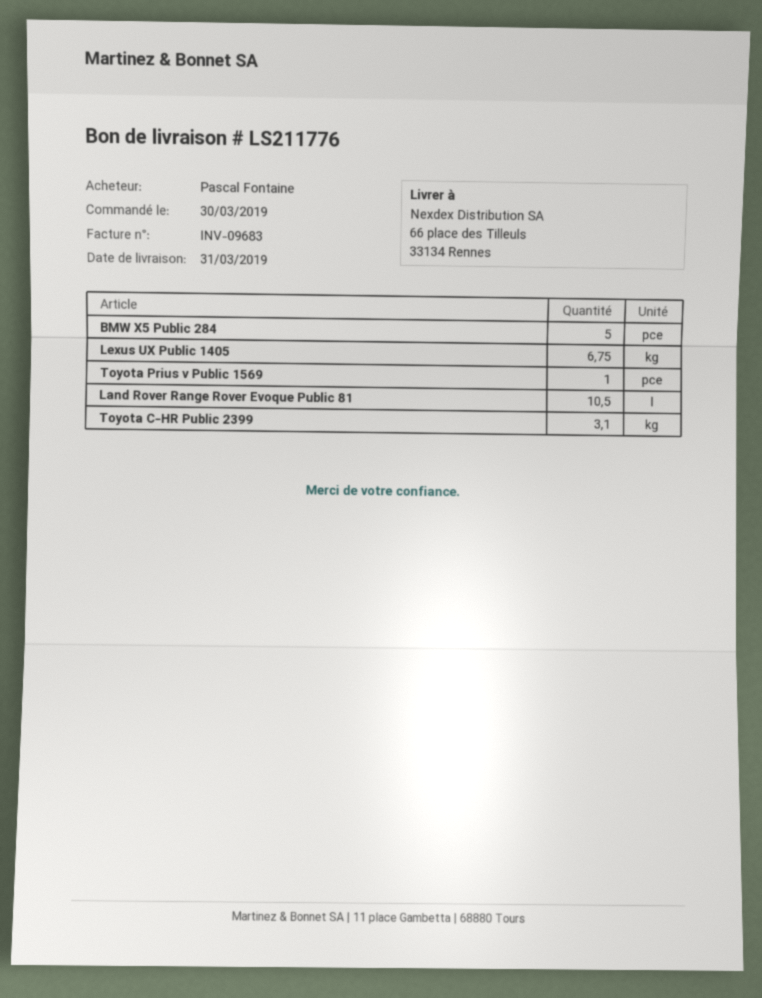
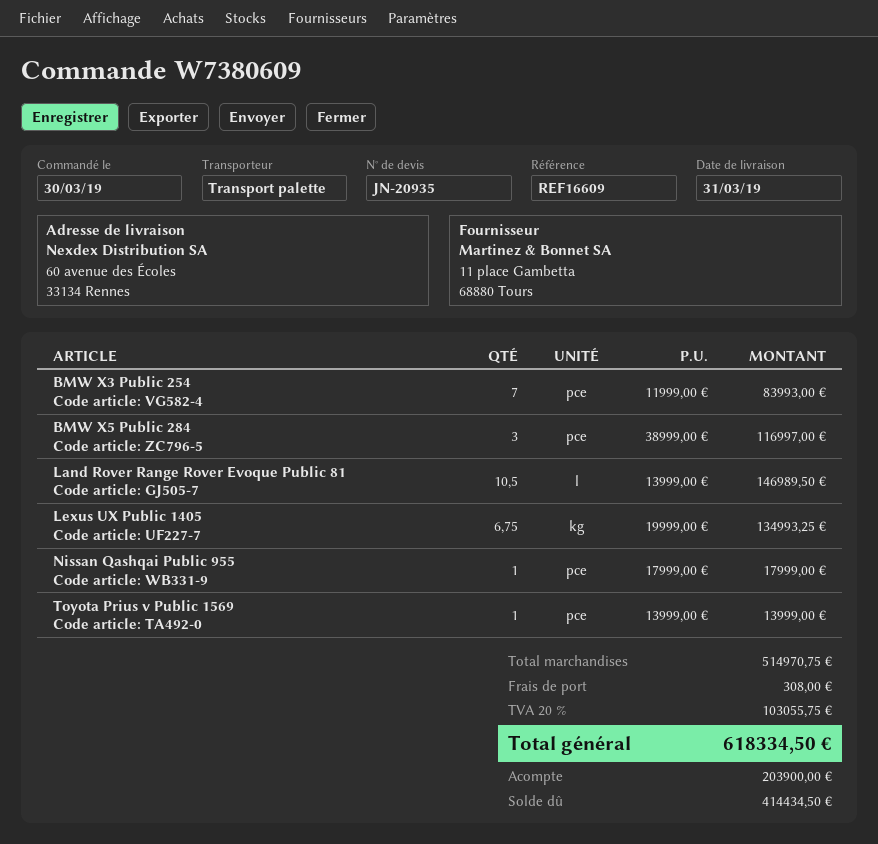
ship to: 66 place des Tilleuls, 33134 Rennes -> 60 avenue des Écoles, 33134 Rennes
BMW X5 Public 284: 5 -> 3
Toyota C-HR Public 2399: 3.1 -> none
BMW X3 Public 254: none -> 7
Nissan Qashqai Public 955: none -> 1

